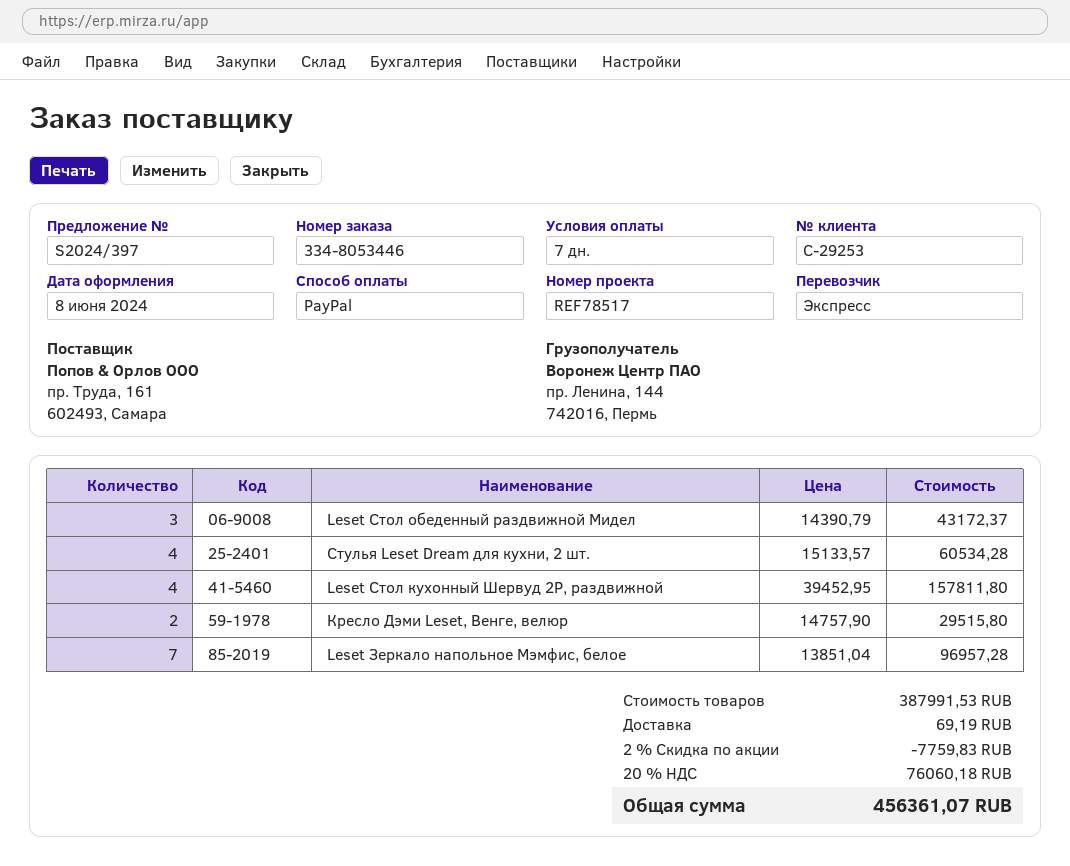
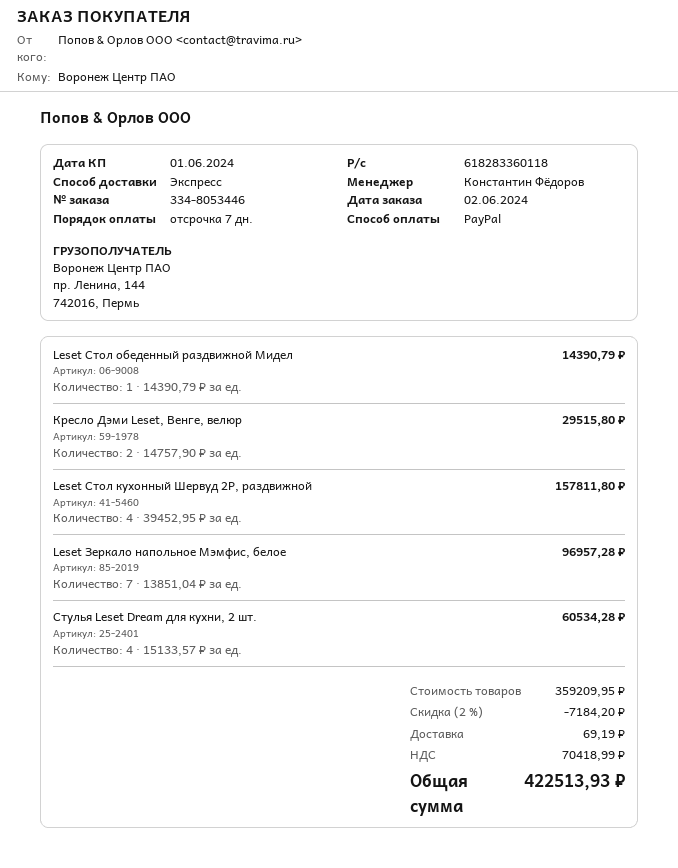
order date: 2024-06-08 -> 2024-06-02
Leset Стол обеденный раздвижной Мидел: 3 x 14390.79 = 43172.37 -> 1 x 14390.79 = 14390.79
subtotal: 387991.53 -> 359209.95
discount: 2% = 7759.83 -> 2% = 7184.20
tax: 76060.18 -> 70418.99
total: 456361.07 -> 422513.93

